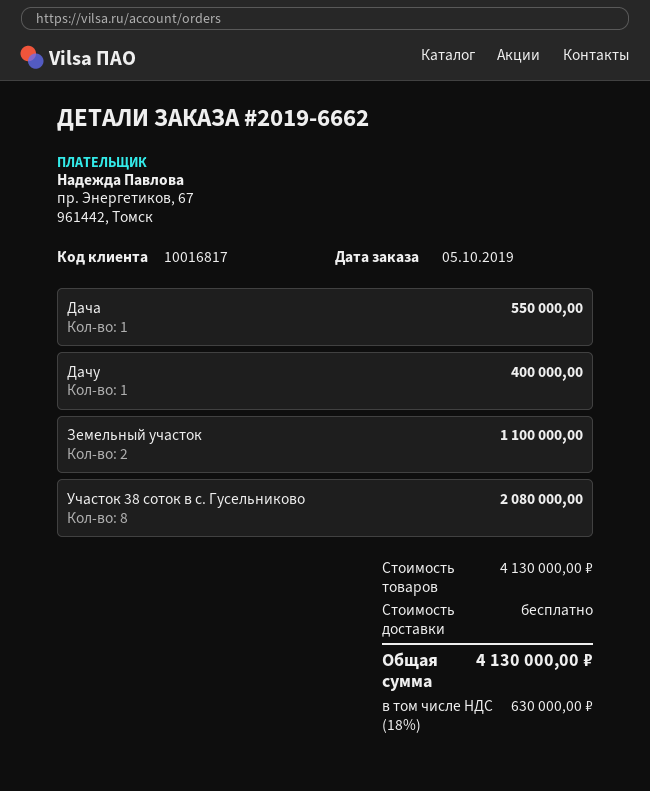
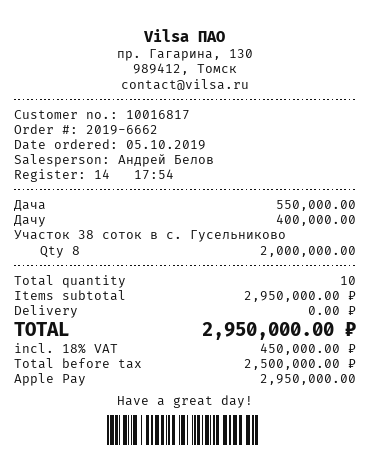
Земельный участок: 2 for 1100000.00 -> none
Участок 38 соток в с. Гусельниково: 8 for 2080000.00 -> 8 for 2000000.00
subtotal: 4130000.00 -> 2950000.00
tax: 18% = 630000.00 -> 18% = 450000.00
total: 4130000.00 -> 2950000.00

